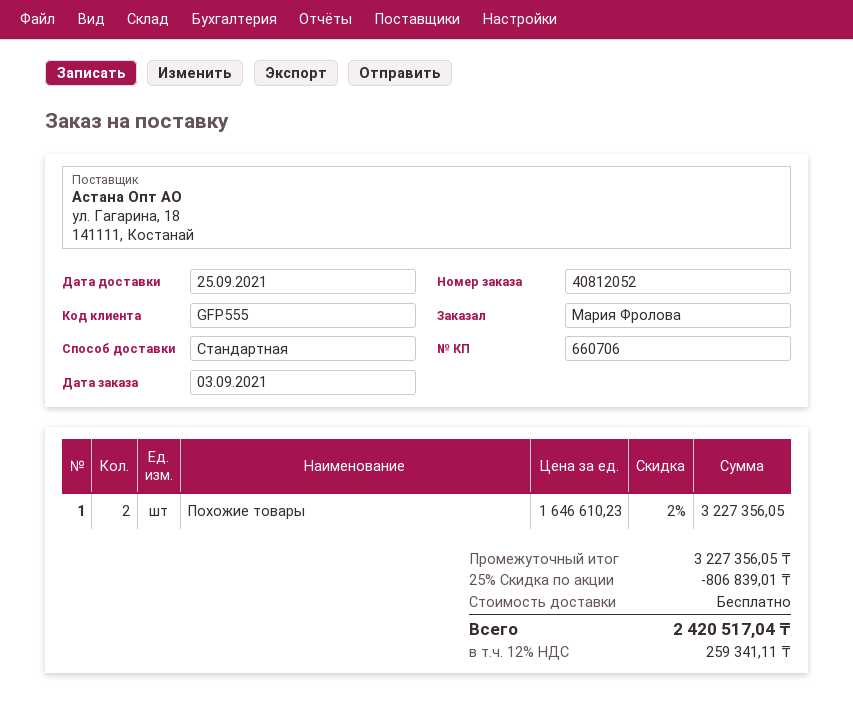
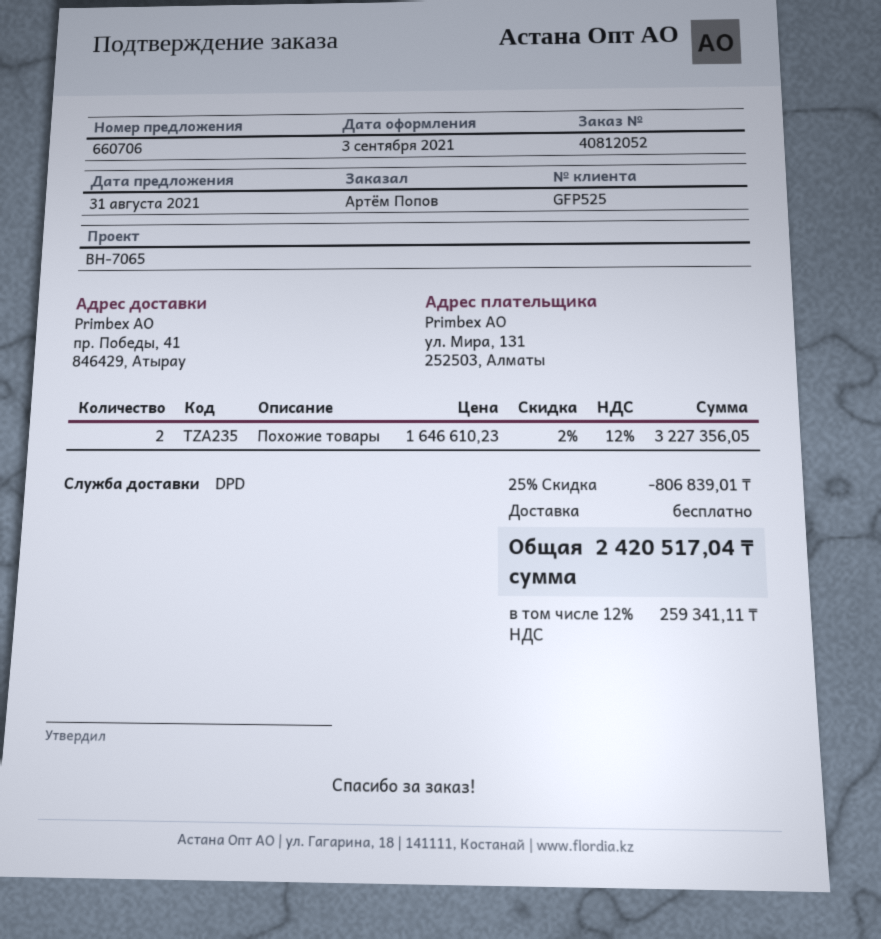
customer number: GFP555 -> GFP525
ordered by: Мария Фролова -> Артём Попов
shipping method: standard -> DPD

